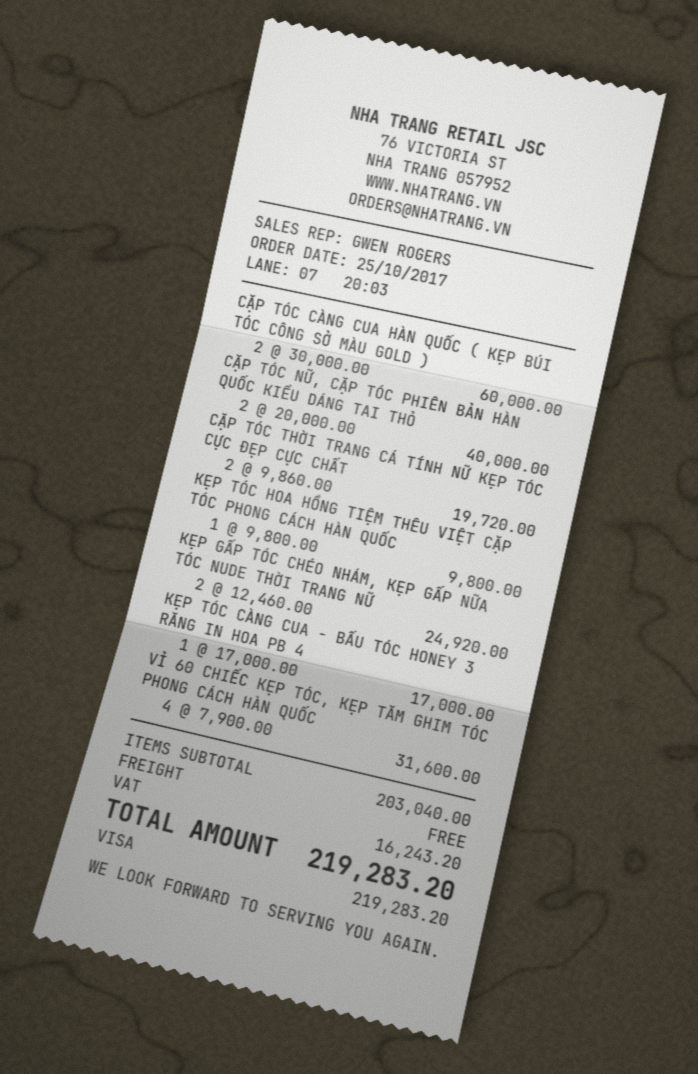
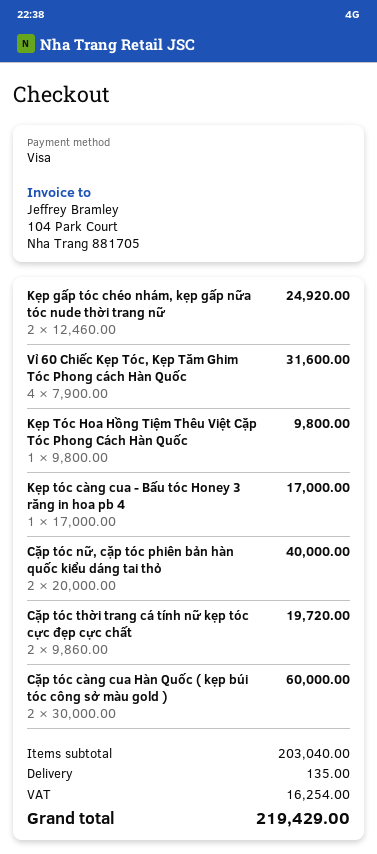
shipping: 0.00 -> 135.00
tax: 16243.20 -> 16254.00
total: 219283.20 -> 219429.00

